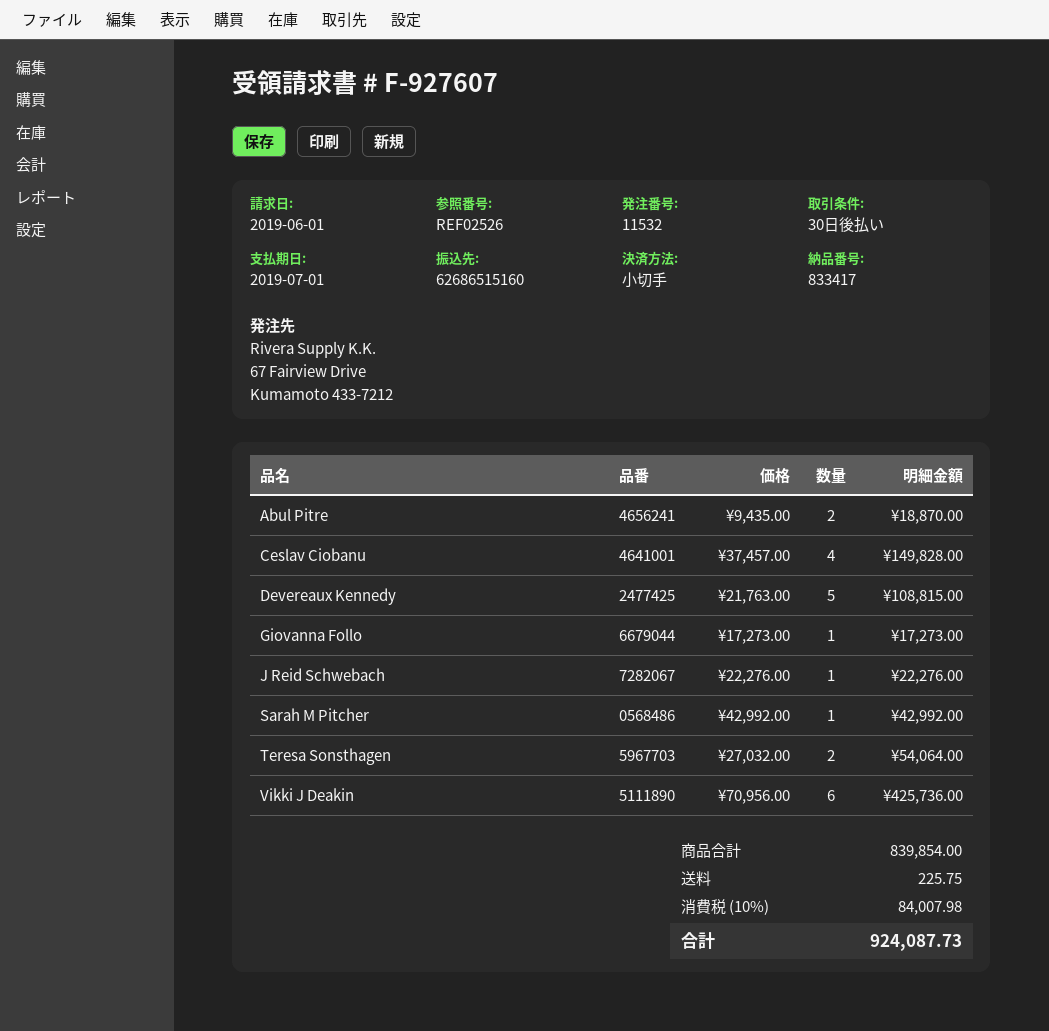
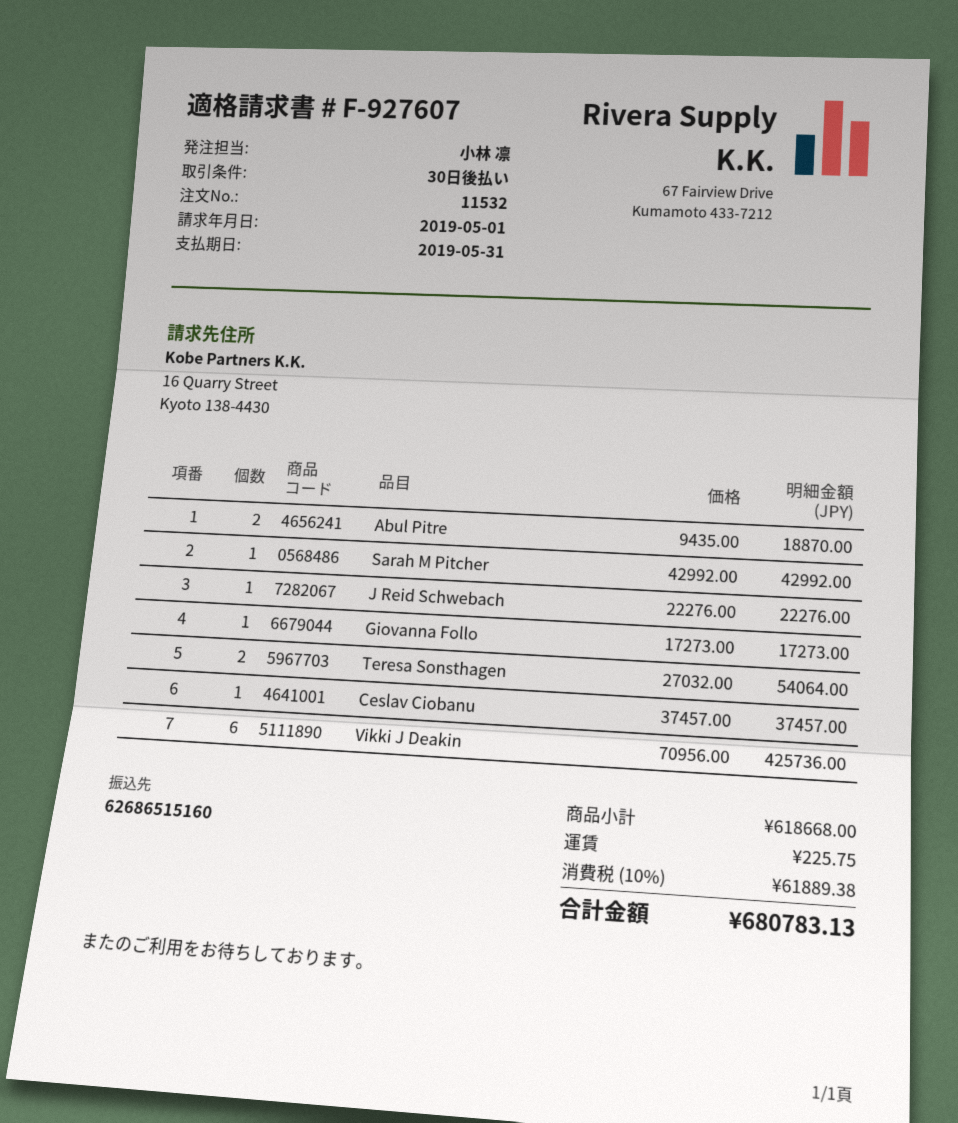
invoice date: 2019-06-01 -> 2019-05-01
due date: 2019-07-01 -> 2019-05-31
Ceslav Ciobanu: 4 x 37457.00 = 149828.00 -> 1 x 37457.00 = 37457.00
Devereaux Kennedy: 5 x 21763.00 = 108815.00 -> none
subtotal: 839854.00 -> 618668.00
tax: 10% = 84007.98 -> 10% = 61889.38
total: 924087.73 -> 680783.13

